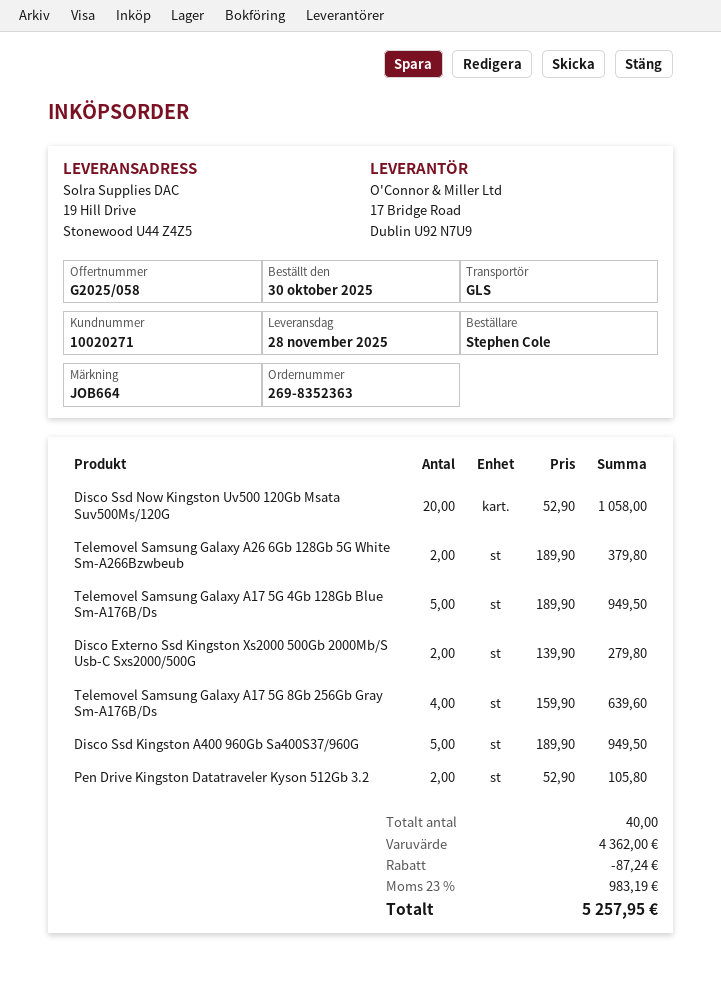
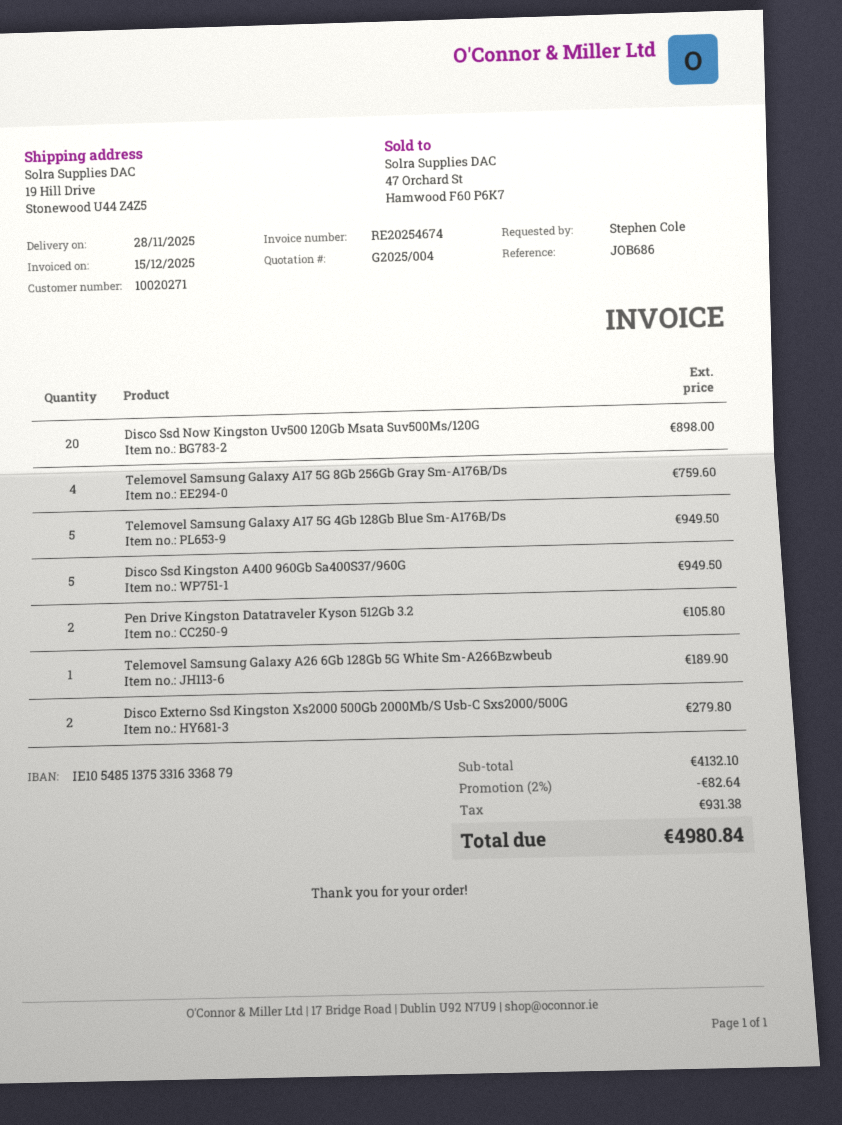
quote number: G2025/058 -> G2025/004
reference: JOB664 -> JOB686
Disco Ssd Now Kingston Uv500 120Gb Msata Suv500Ms/120G: 20 for 1058.00 -> 20 for 898.00
Telemovel Samsung Galaxy A26 6Gb 128Gb 5G White Sm-A266Bzwbeub: 2 for 379.80 -> 1 for 189.90
Telemovel Samsung Galaxy A17 5G 8Gb 256Gb Gray Sm-A176B/Ds: 4 for 639.60 -> 4 for 759.60
subtotal: 4362.00 -> 4132.10
discount: 87.24 -> 82.64
tax: 983.19 -> 931.38
total: 5257.95 -> 4980.84

